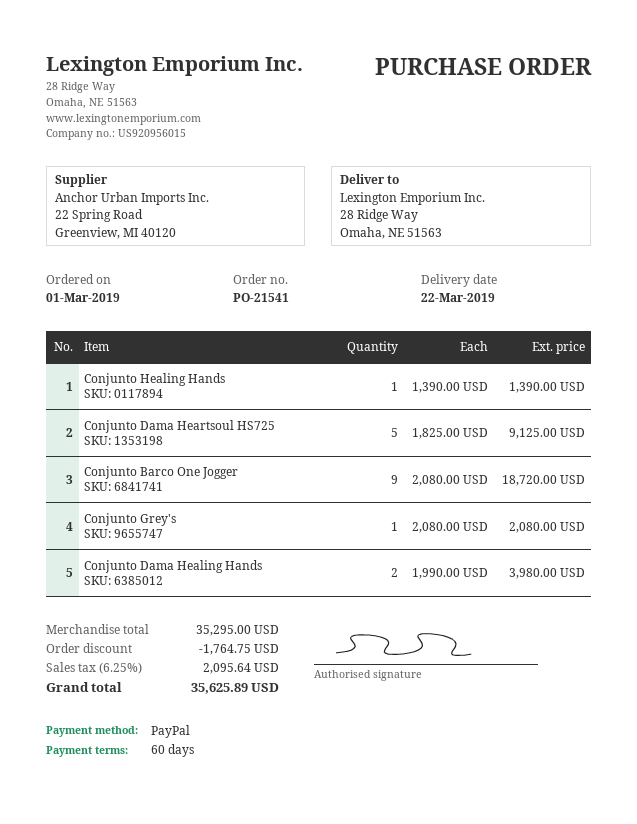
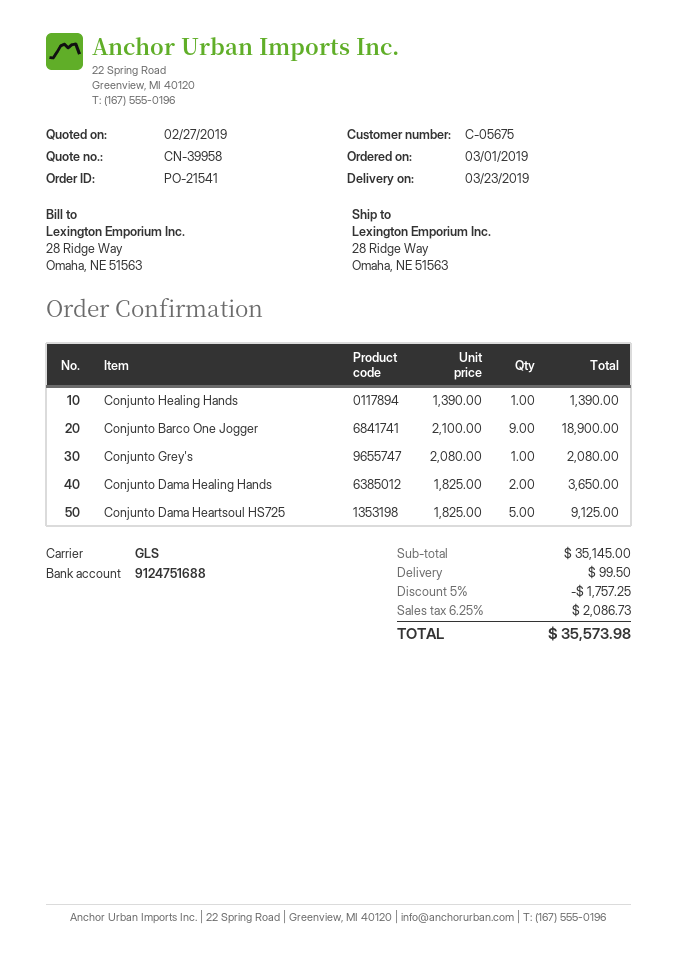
delivery date: 2019-03-22 -> 2019-03-23
Conjunto Barco One Jogger: 9 x 2080.00 = 18720.00 -> 9 x 2100.00 = 18900.00
Conjunto Dama Healing Hands: 2 x 1990.00 = 3980.00 -> 2 x 1825.00 = 3650.00
subtotal: 35295.00 -> 35145.00
discount: 1764.75 -> 1757.25
shipping: none -> 99.50
tax: 6.25% = 2095.64 -> 6.25% = 2086.73
total: 35625.89 -> 35573.98

